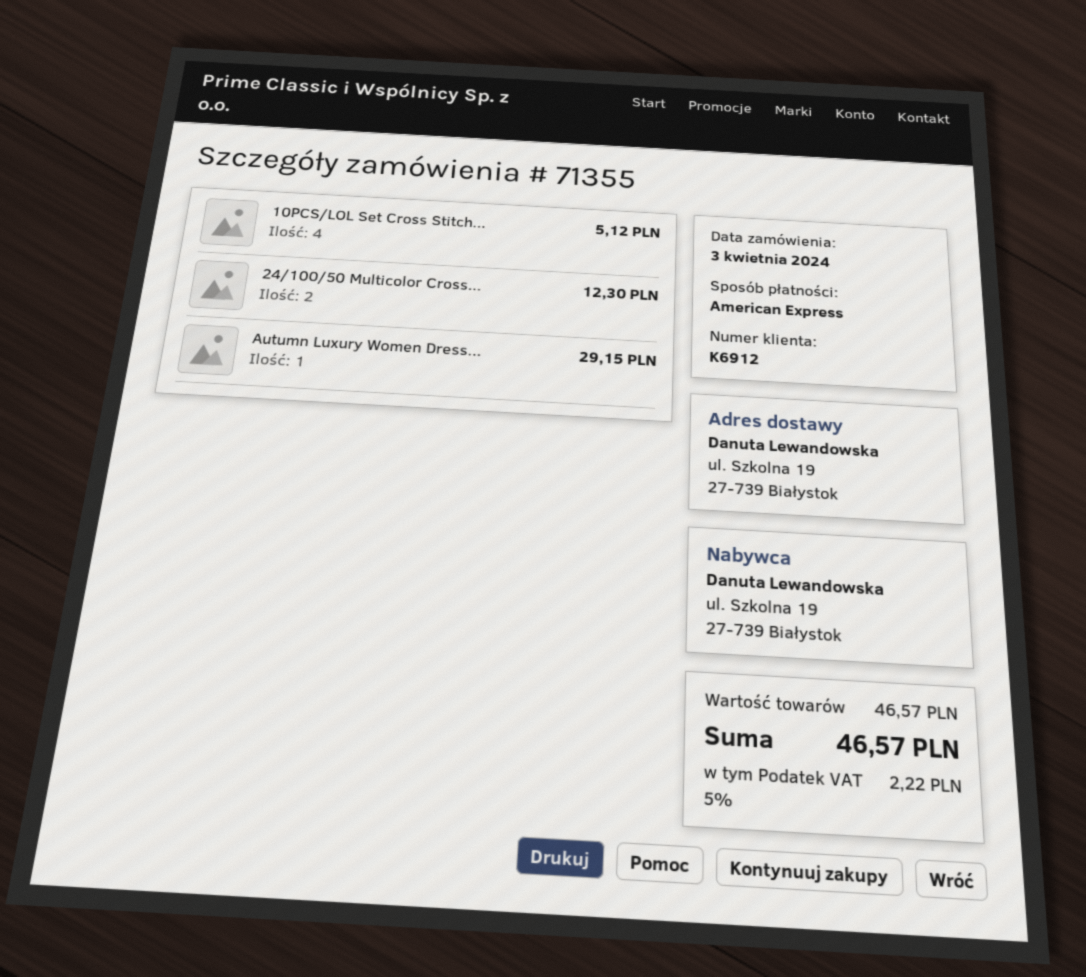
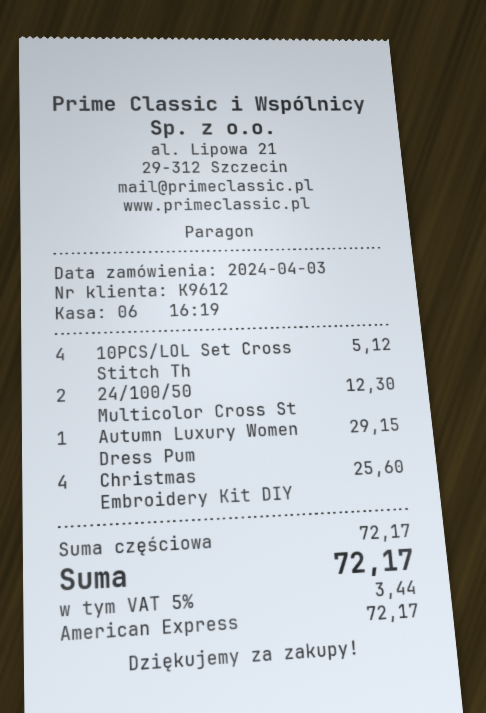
customer number: K6912 -> K9612
Christmas Embroidery Kit DIY: none -> 4 for 25.60
subtotal: 46.57 -> 72.17
tax: 5% = 2.22 -> 5% = 3.44
total: 46.57 -> 72.17

